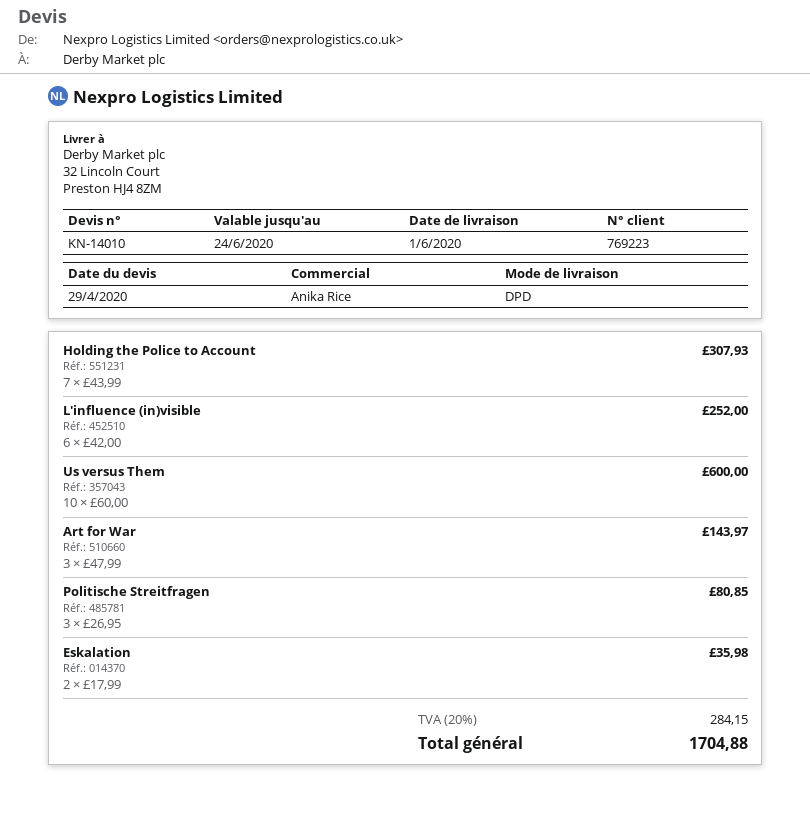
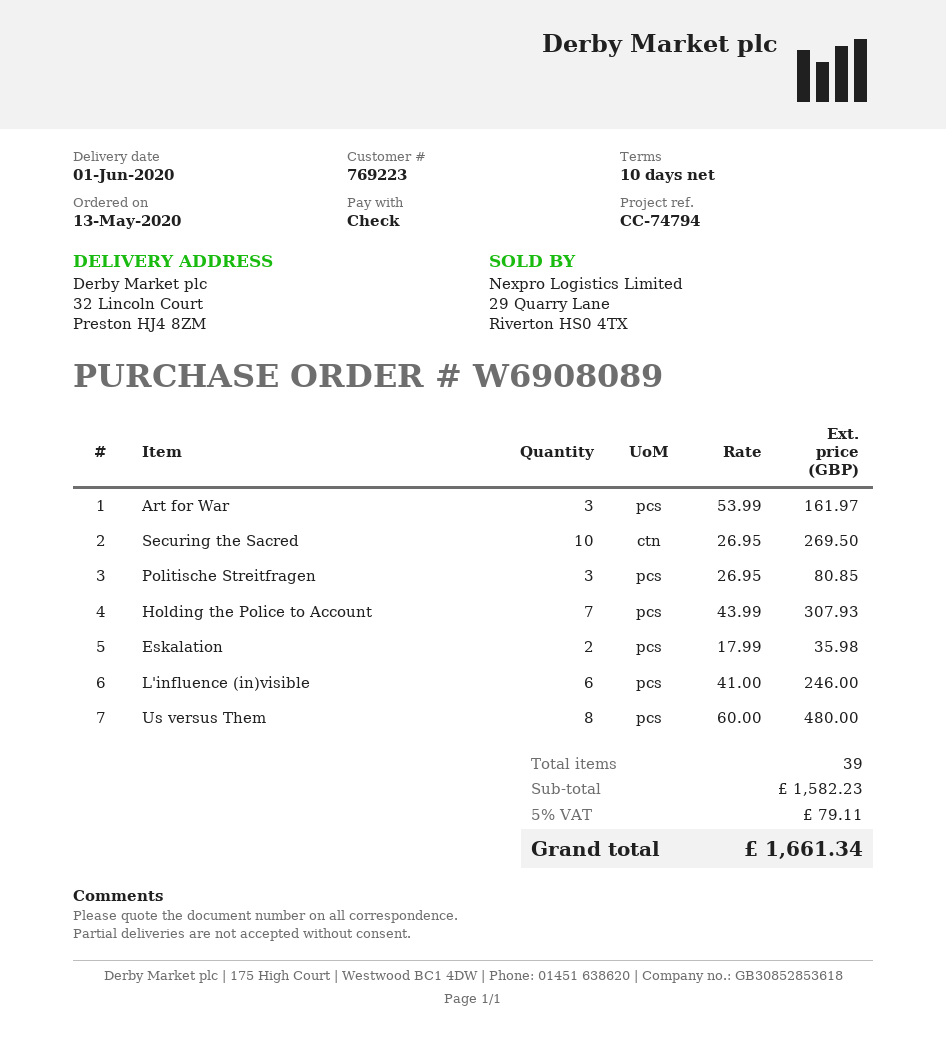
L'influence (in)visible: 6 x 42.00 = 252.00 -> 6 x 41.00 = 246.00
Us versus Them: 10 x 60.00 = 600.00 -> 8 x 60.00 = 480.00
Art for War: 3 x 47.99 = 143.97 -> 3 x 53.99 = 161.97
Securing the Sacred: none -> 10 x 26.95 = 269.50
tax: 20% = 284.15 -> 5% = 79.11
total: 1704.88 -> 1661.34

